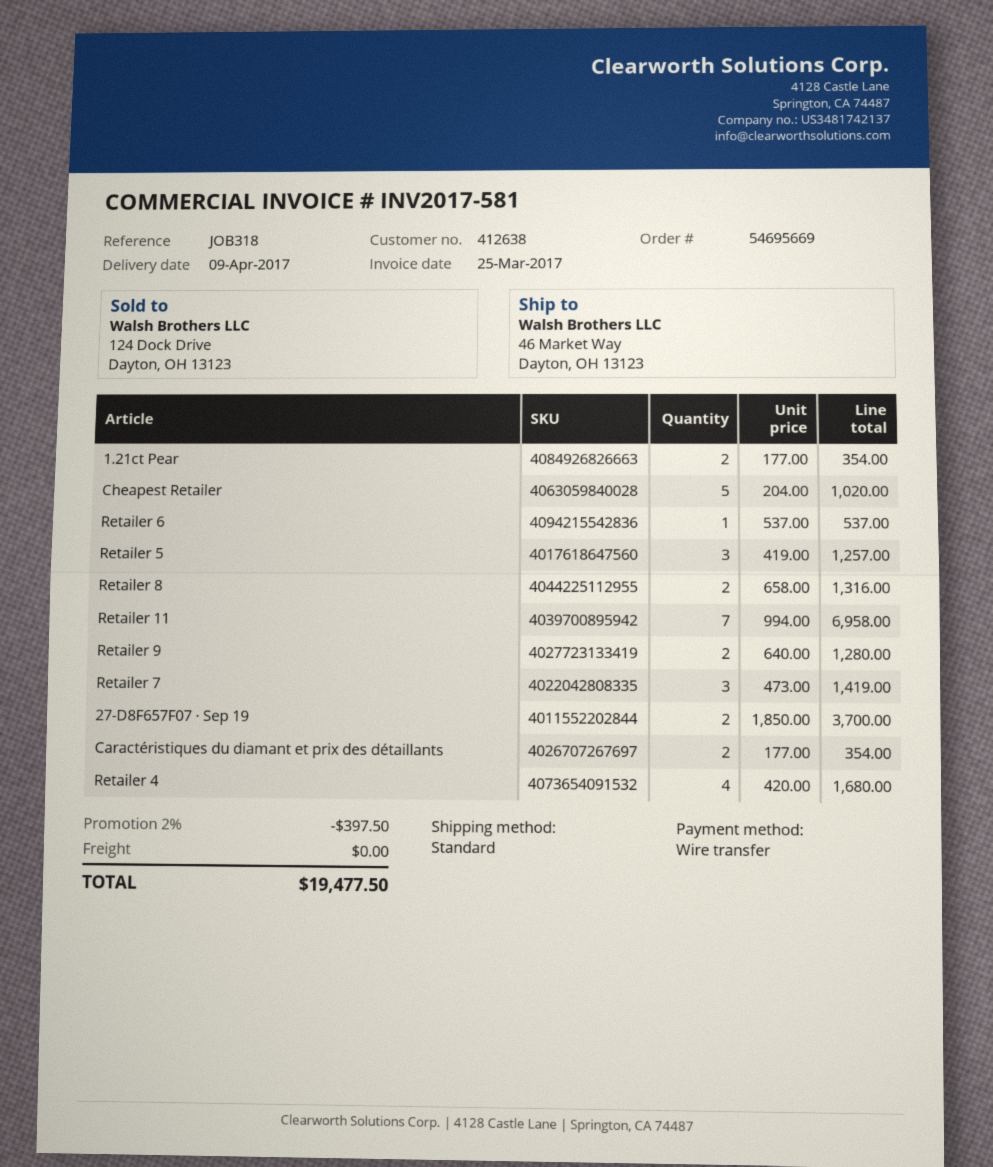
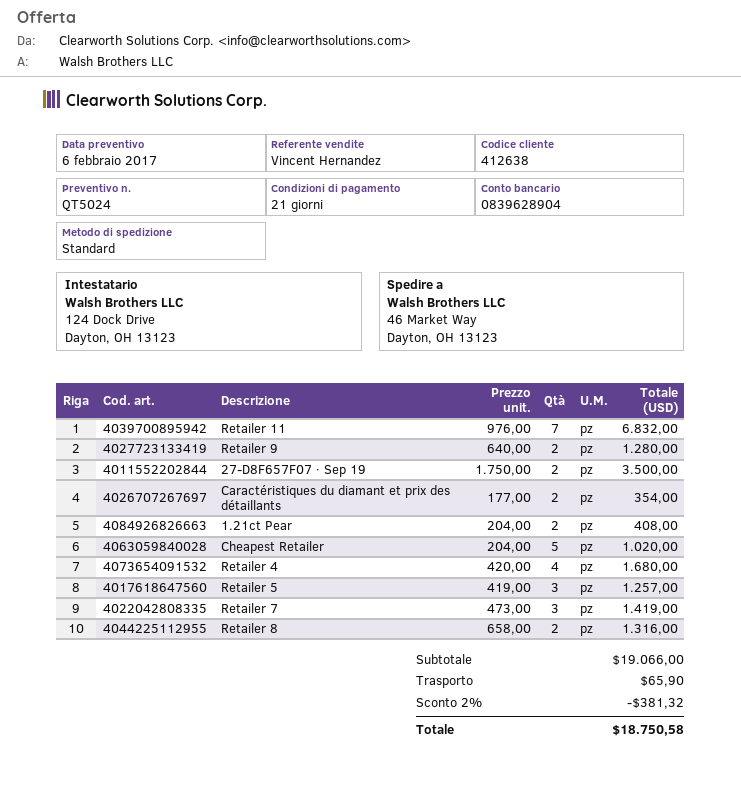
1.21ct Pear: 2 x 177.00 = 354.00 -> 2 x 204.00 = 408.00
Retailer 6: 1 x 537.00 = 537.00 -> none
Retailer 11: 7 x 994.00 = 6958.00 -> 7 x 976.00 = 6832.00
27-D8F657F07 · Sep 19: 2 x 1850.00 = 3700.00 -> 2 x 1750.00 = 3500.00
discount: 2% = 397.50 -> 2% = 381.32
shipping: 0.00 -> 65.90
total: 19477.50 -> 18750.58

